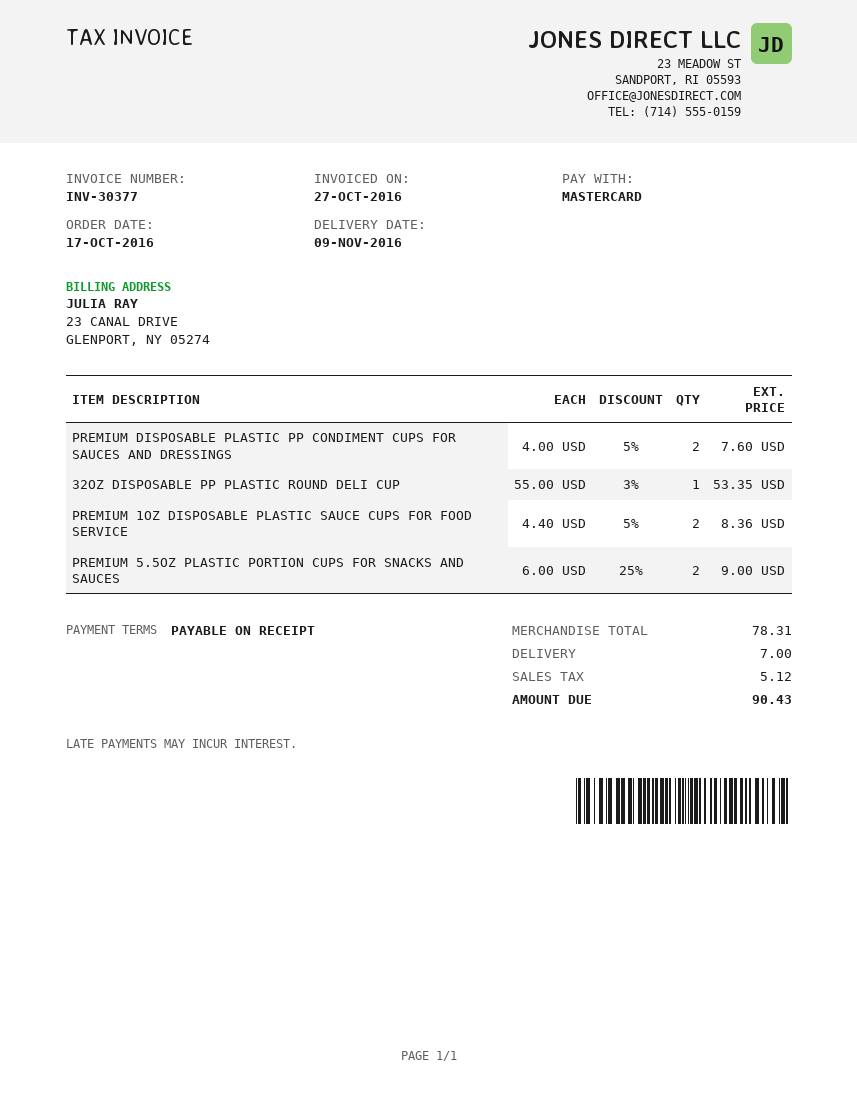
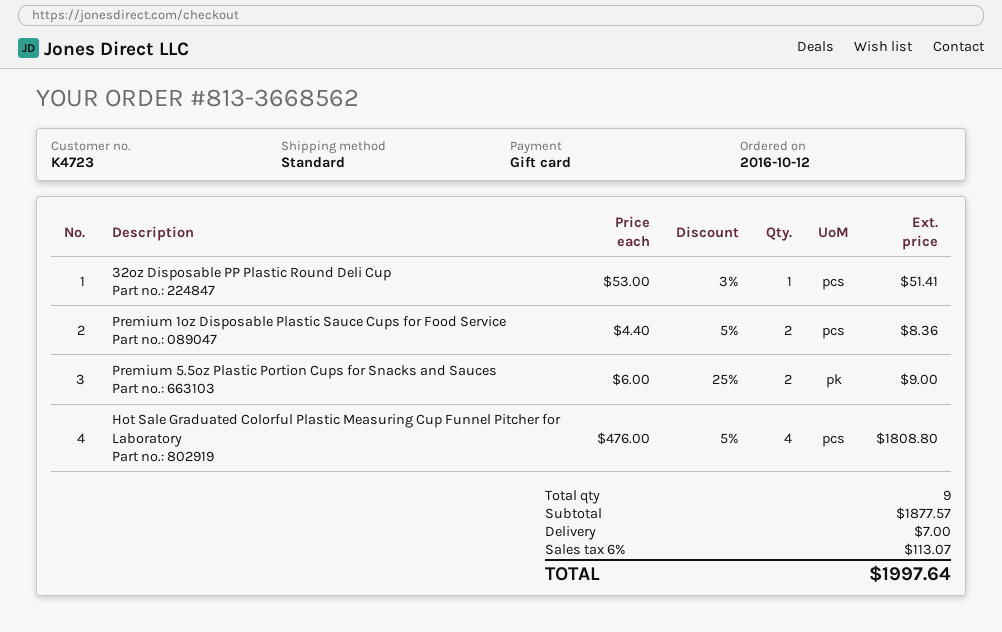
order date: 2016-10-17 -> 2016-10-12
payment method: Mastercard -> gift card
PREMIUM DISPOSABLE PLASTIC PP CONDIMENT CUPS FOR SAUCES AND DRESSINGS: 2 x 4.00 - 5% = 7.60 -> none
32OZ DISPOSABLE PP PLASTIC ROUND DELI CUP: 1 x 55.00 - 3% = 53.35 -> 1 x 53.00 - 3% = 51.41
Hot Sale Graduated Colorful Plastic Measuring Cup Funnel Pitcher for Laboratory: none -> 4 x 476.00 - 5% = 1808.80
subtotal: 78.31 -> 1877.57
tax: 5.12 -> 113.07
total: 90.43 -> 1997.64

